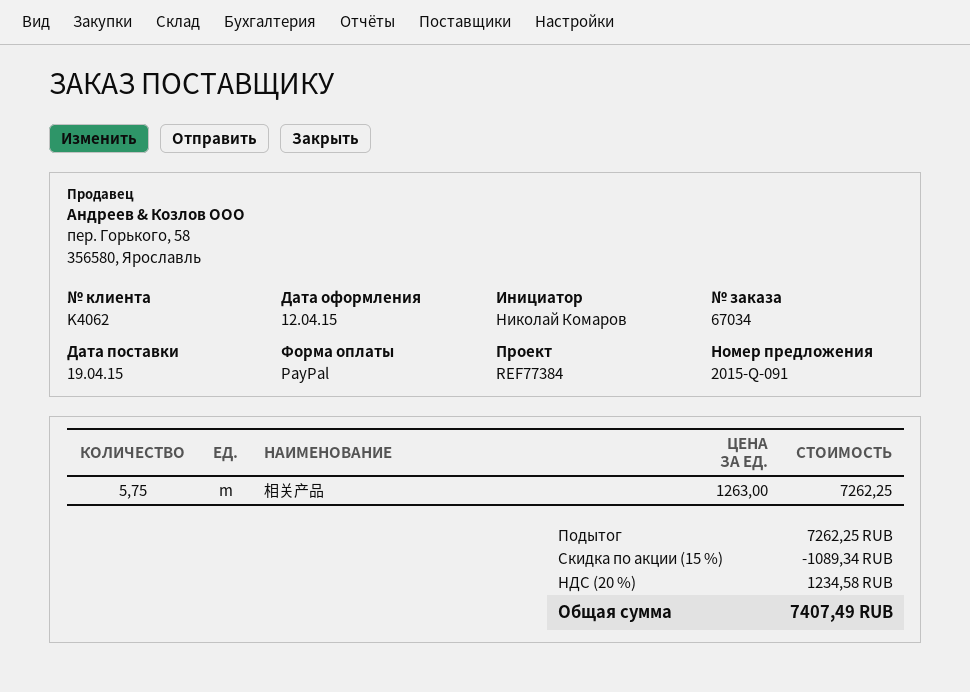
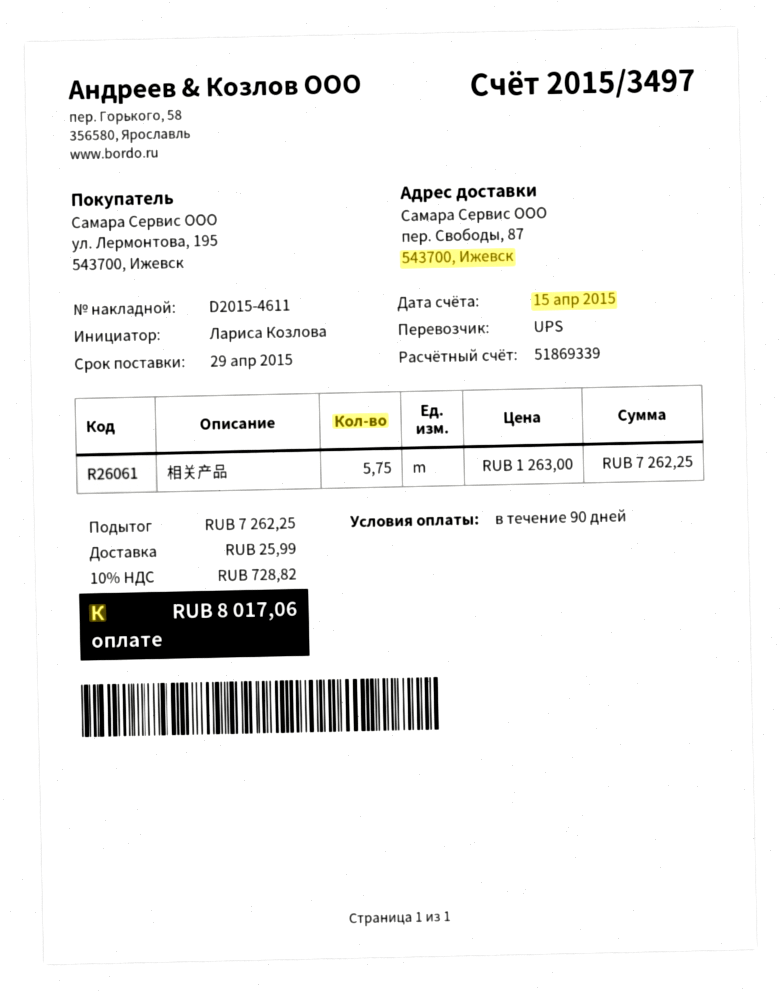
delivery date: 2015-04-19 -> 2015-04-29
ordered by: Николай Комаров -> Лариса Козлова
discount: 15% = 1089.34 -> none
shipping: none -> 25.99
tax: 20% = 1234.58 -> 10% = 728.82
total: 7407.49 -> 8017.06

